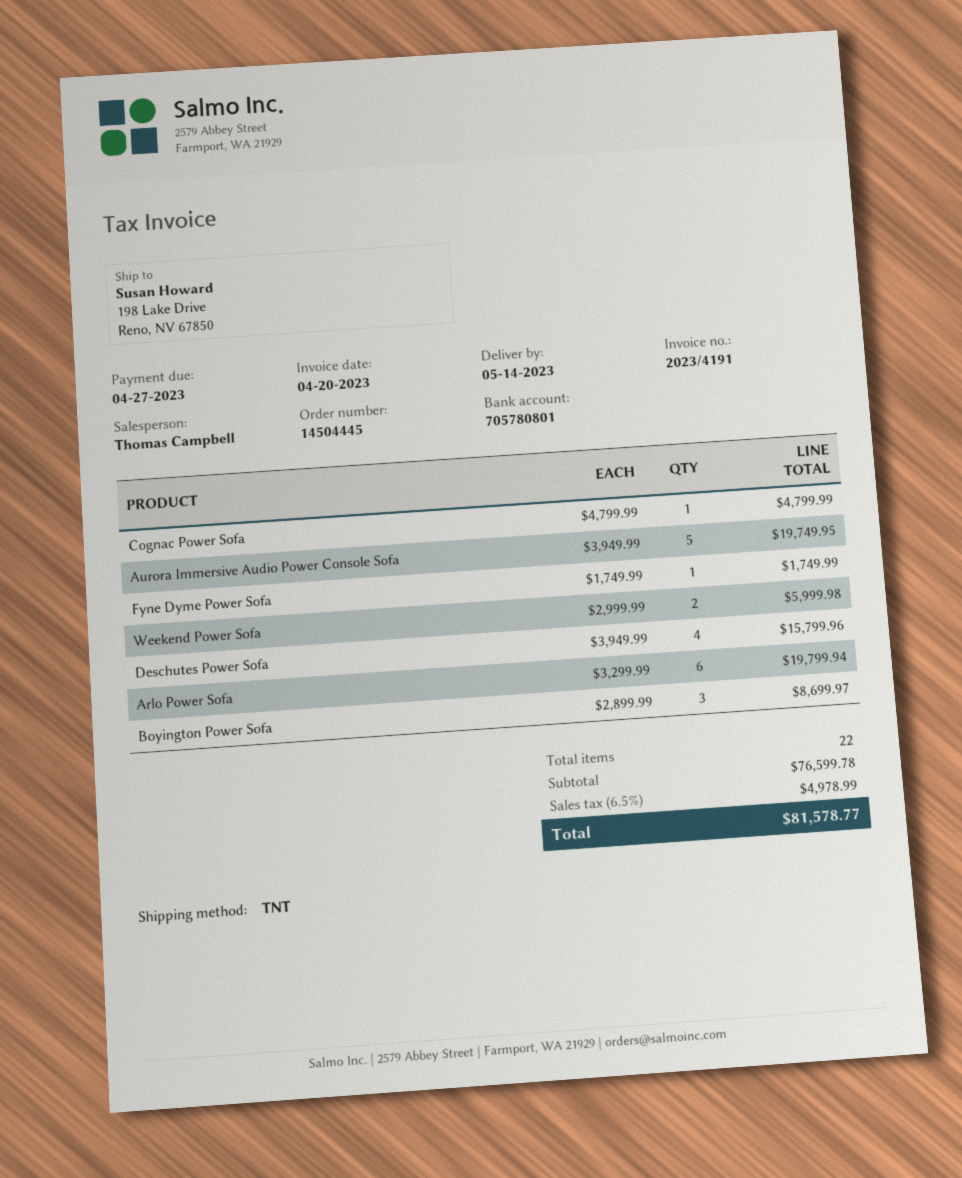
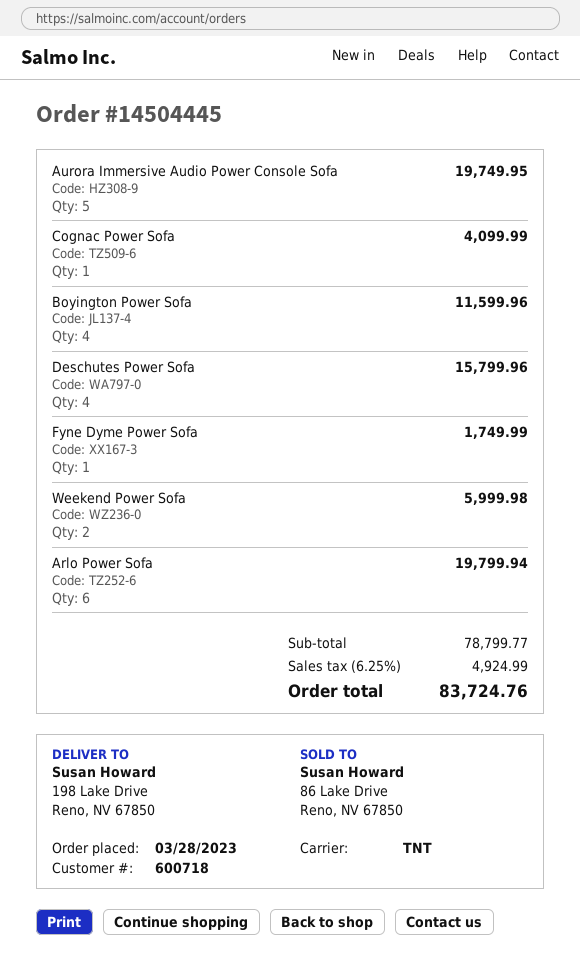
Cognac Power Sofa: 1 for 4799.99 -> 1 for 4099.99
Boyington Power Sofa: 3 for 8699.97 -> 4 for 11599.96
subtotal: 76599.78 -> 78799.77
tax: 6.5% = 4978.99 -> 6.25% = 4924.99
total: 81578.77 -> 83724.76

